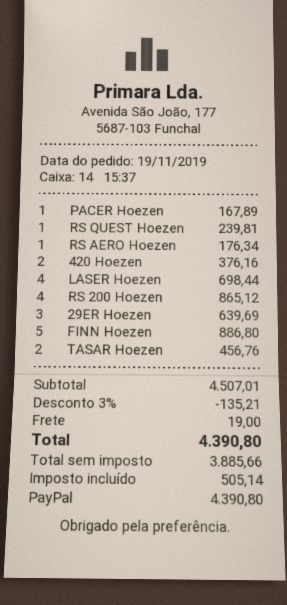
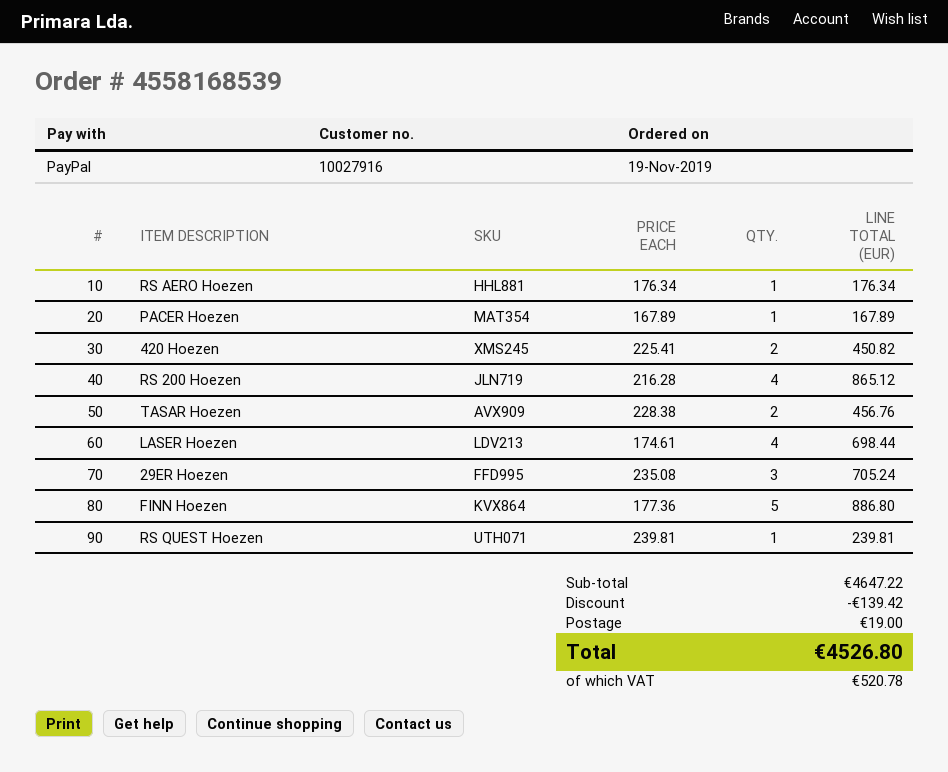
420 Hoezen: 2 for 376.16 -> 2 for 450.82
29ER Hoezen: 3 for 639.69 -> 3 for 705.24
subtotal: 4507.01 -> 4647.22
discount: 135.21 -> 139.42
tax: 505.14 -> 520.78
total: 4390.80 -> 4526.80

